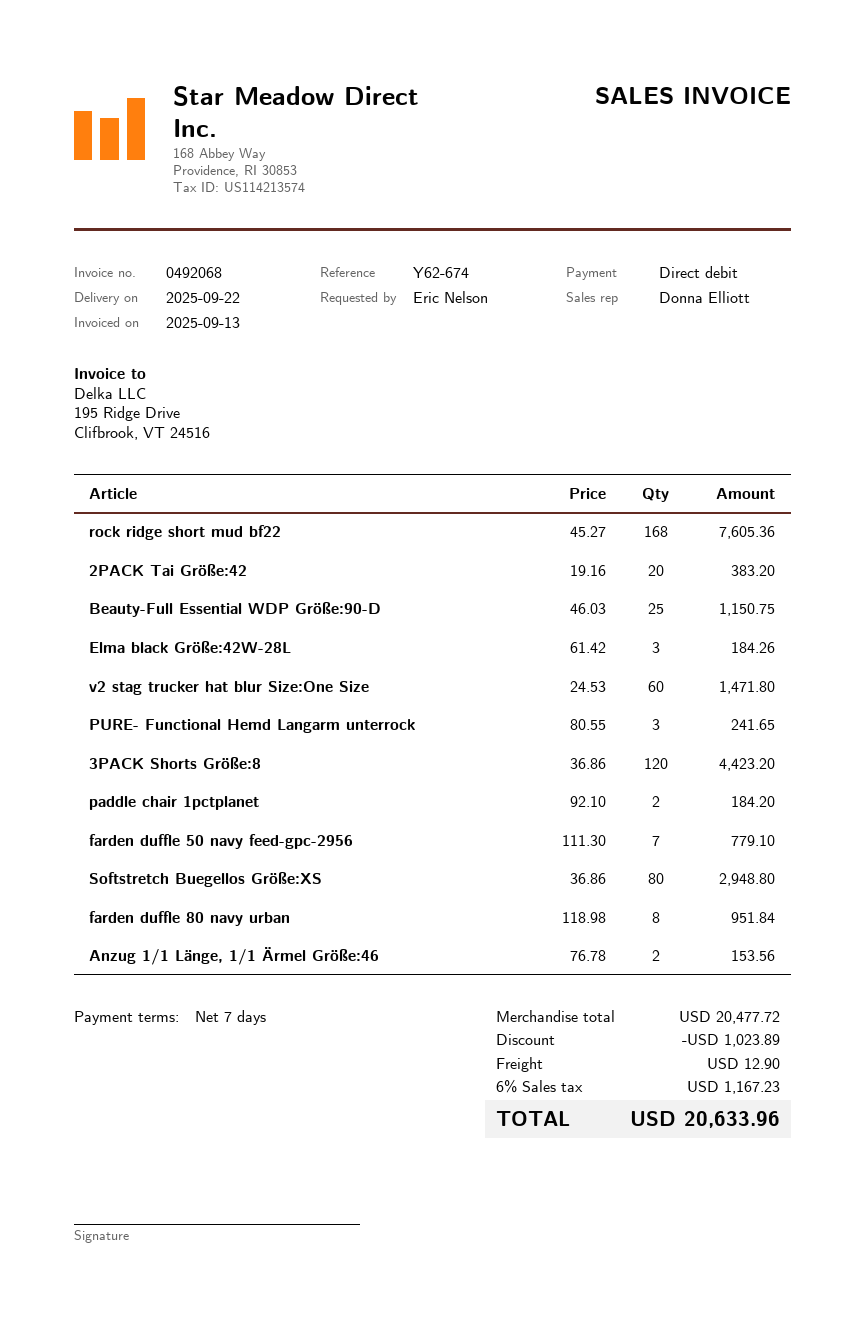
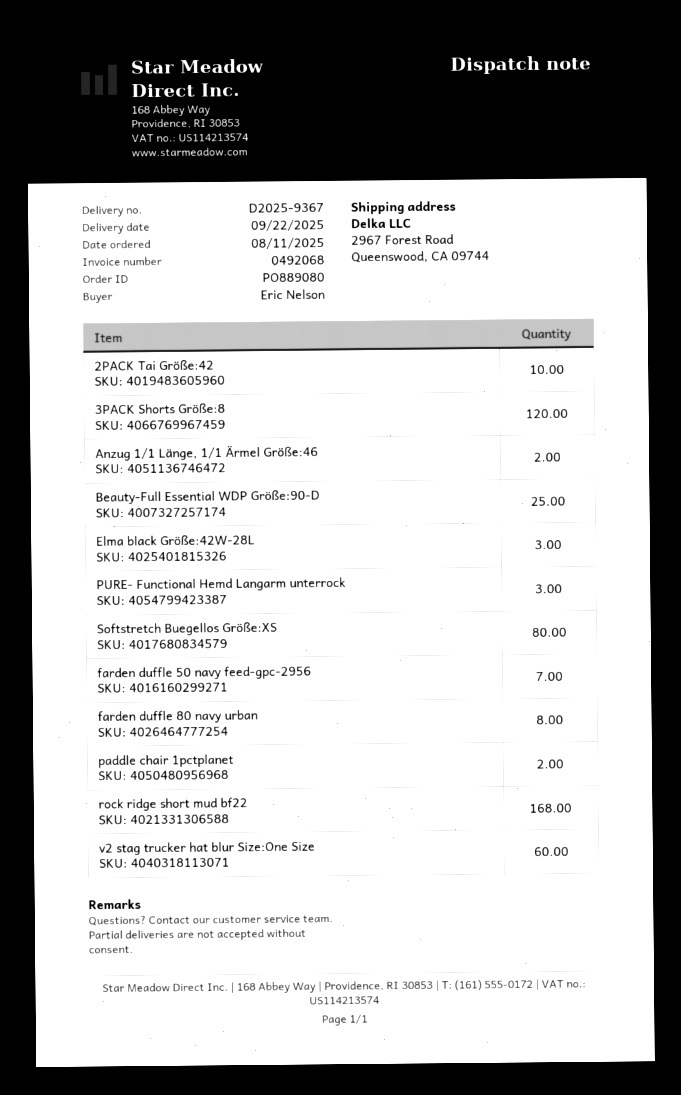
2PACK Tai Größe:42: 20 -> 10

